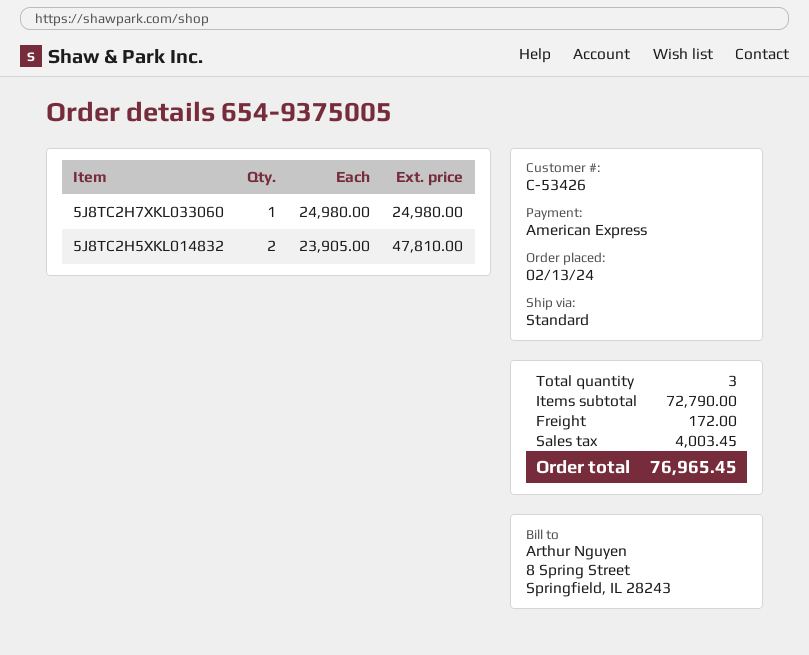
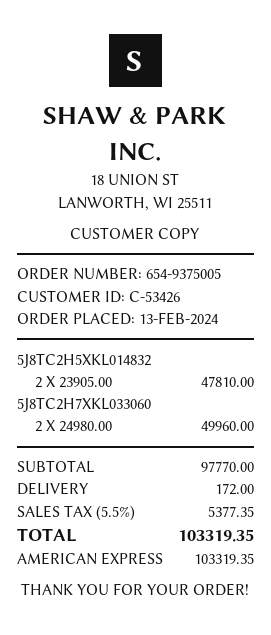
5J8TC2H7XKL033060: 1 x 24980.00 = 24980.00 -> 2 x 24980.00 = 49960.00
subtotal: 72790.00 -> 97770.00
tax: 4003.45 -> 5377.35
total: 76965.45 -> 103319.35

